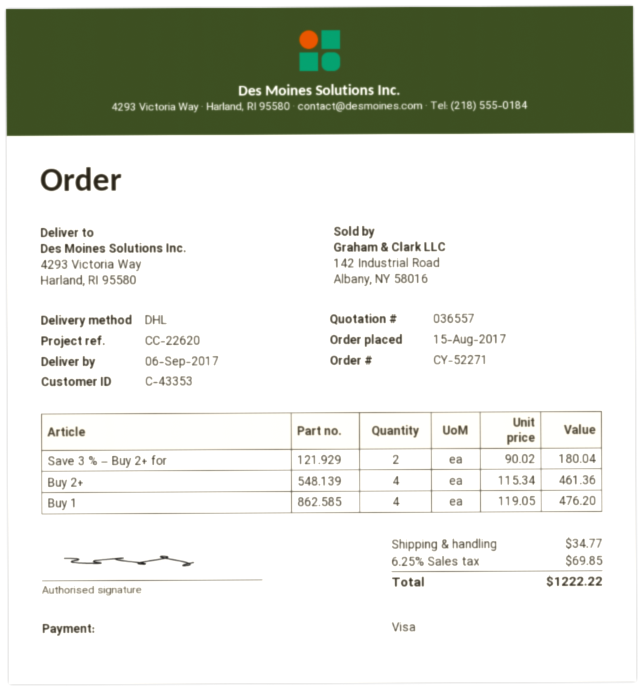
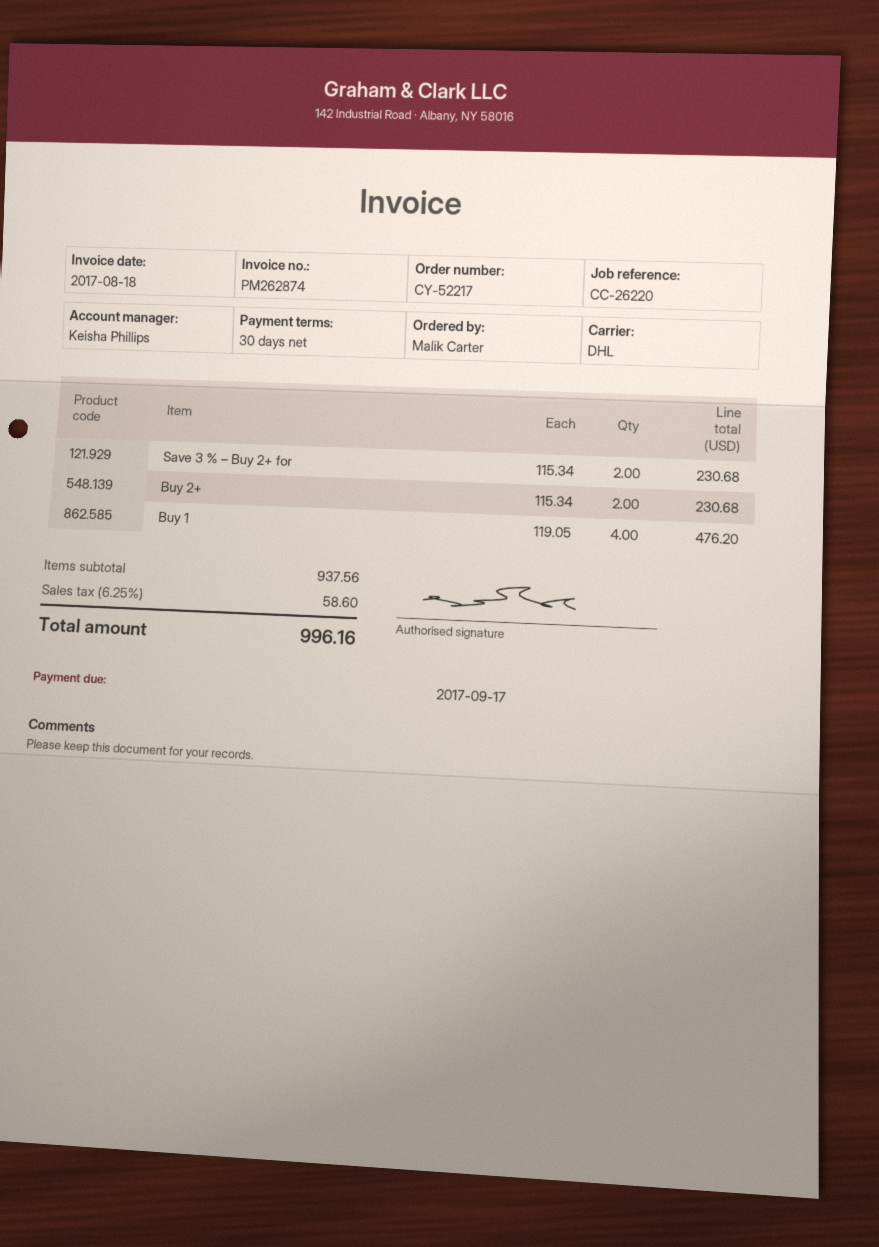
order number: CY-52271 -> CY-52217
reference: CC-22620 -> CC-26220
Save 3 % – Buy 2+ for: 2 x 90.02 = 180.04 -> 2 x 115.34 = 230.68
Buy 2+: 4 x 115.34 = 461.36 -> 2 x 115.34 = 230.68
shipping: 34.77 -> none
tax: 6.25% = 69.85 -> 6.25% = 58.60
total: 1222.22 -> 996.16

